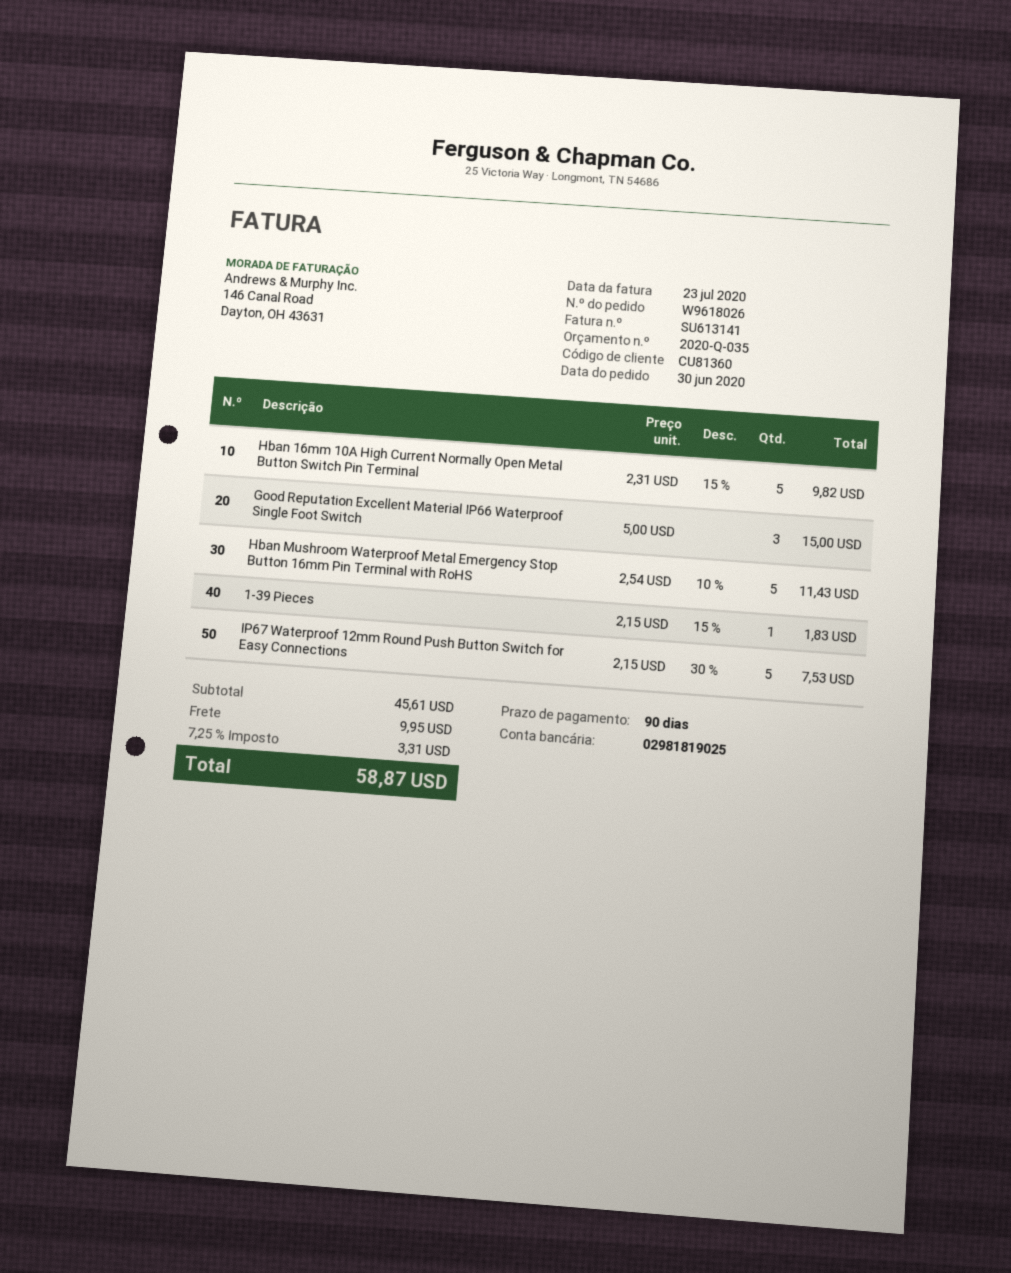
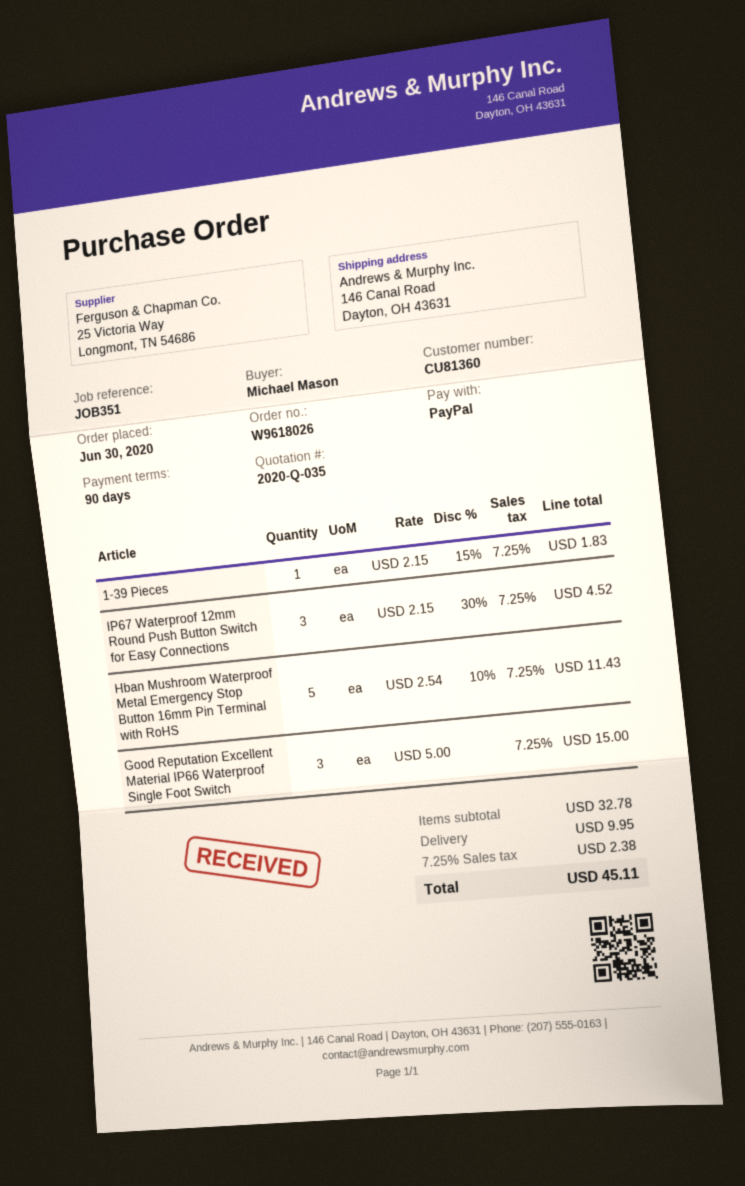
Hban 16mm 10A High Current Normally Open Metal Button Switch Pin Terminal: 5 x 2.31 - 15% = 9.82 -> none
IP67 Waterproof 12mm Round Push Button Switch for Easy Connections: 5 x 2.15 - 30% = 7.53 -> 3 x 2.15 - 30% = 4.52
subtotal: 45.61 -> 32.78
tax: 7.25% = 3.31 -> 7.25% = 2.38
total: 58.87 -> 45.11

